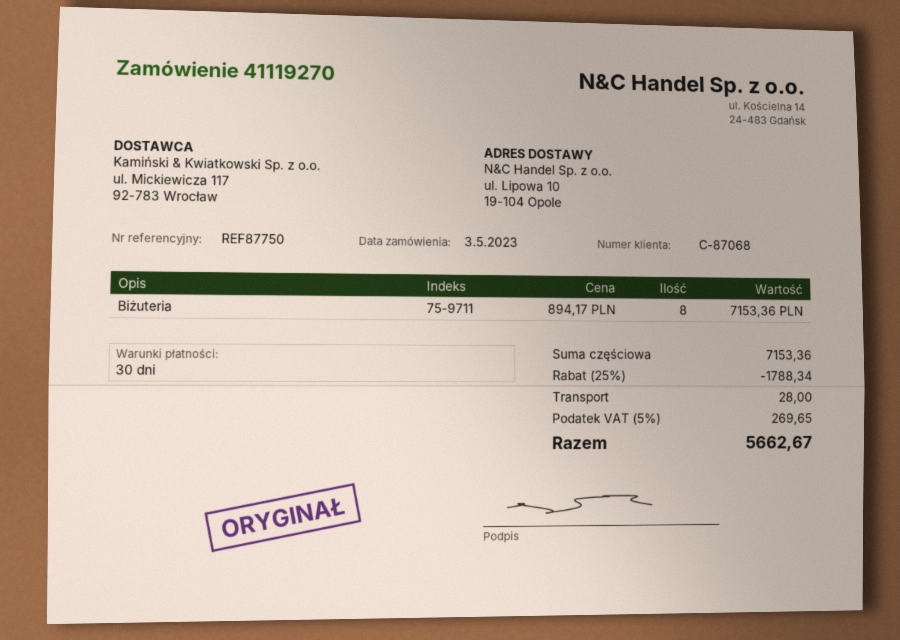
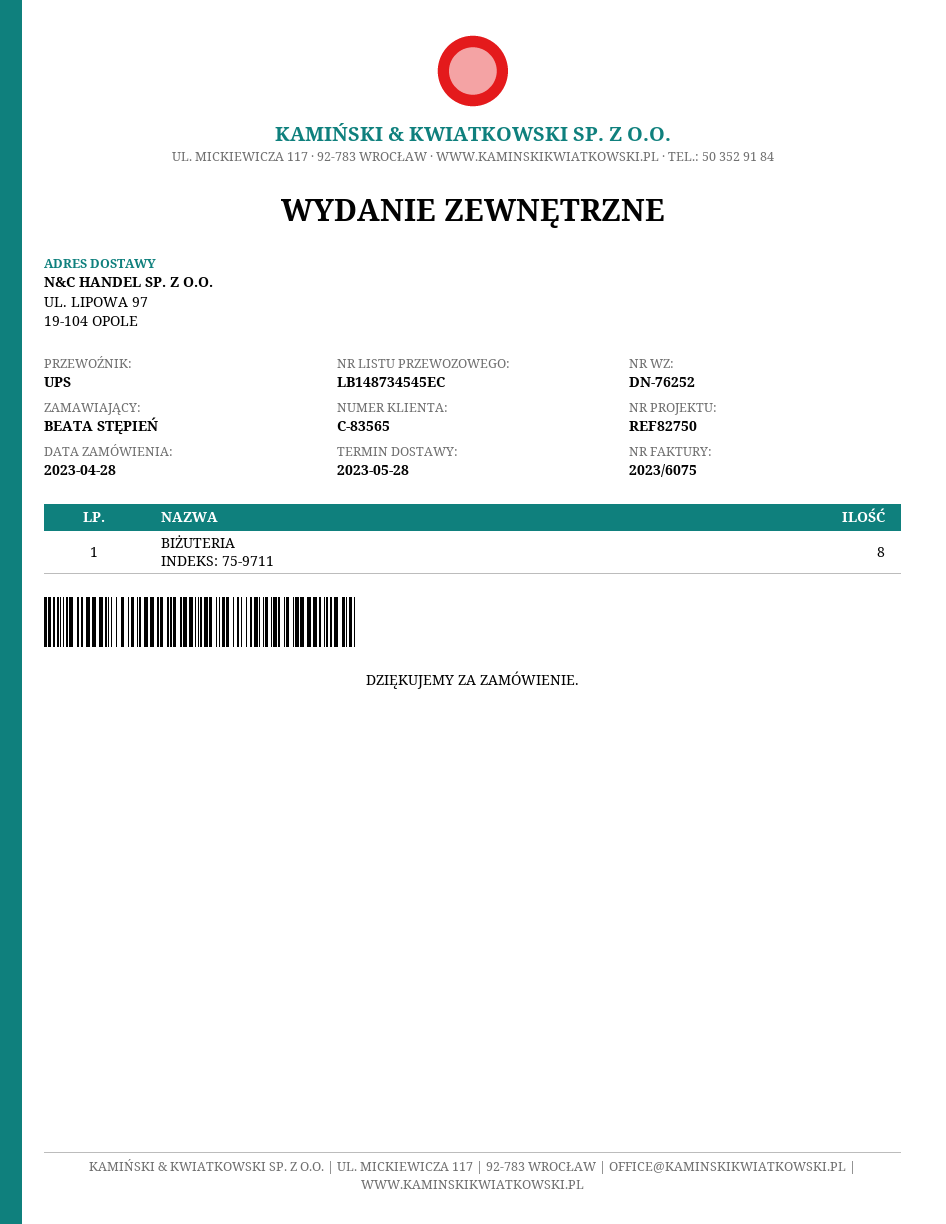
order date: 2023-05-03 -> 2023-04-28
customer number: C-87068 -> C-83565
reference: REF87750 -> REF82750
ship to: ul. Lipowa 10, 19-104 Opole -> UL. LIPOWA 97, 19-104 OPOLE

